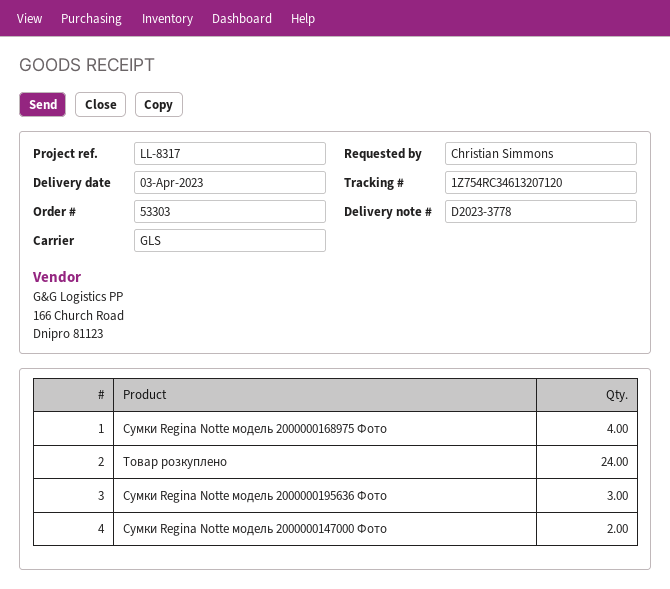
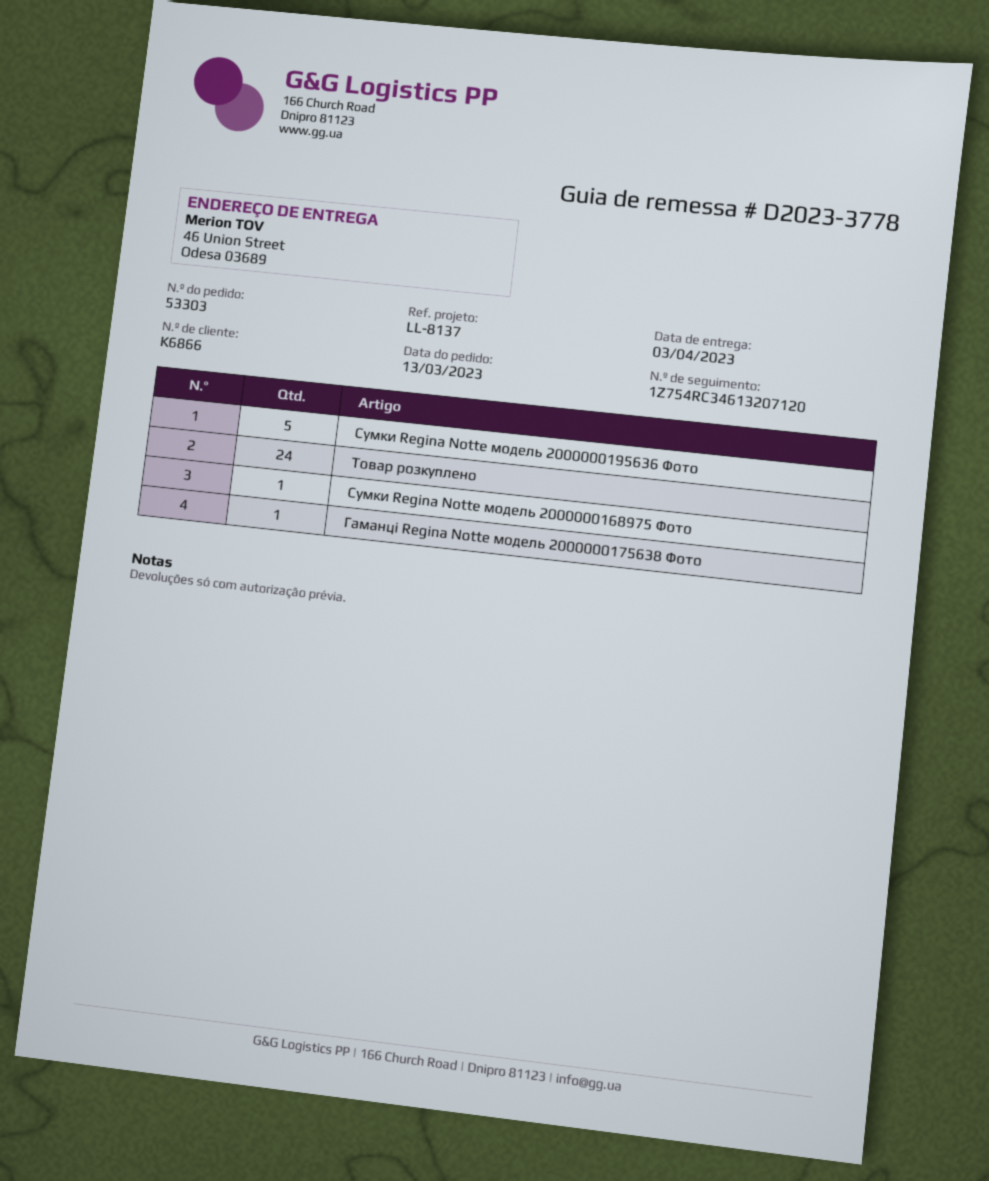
reference: LL-8317 -> LL-8137
Сумки Regina Notte модель 2000000168975 Фото: 4 -> 1
Сумки Regina Notte модель 2000000195636 Фото: 3 -> 5
Сумки Regina Notte модель 2000000147000 Фото: 2 -> none
Гаманці Regina Notte модель 2000000175638 Фото: none -> 1

